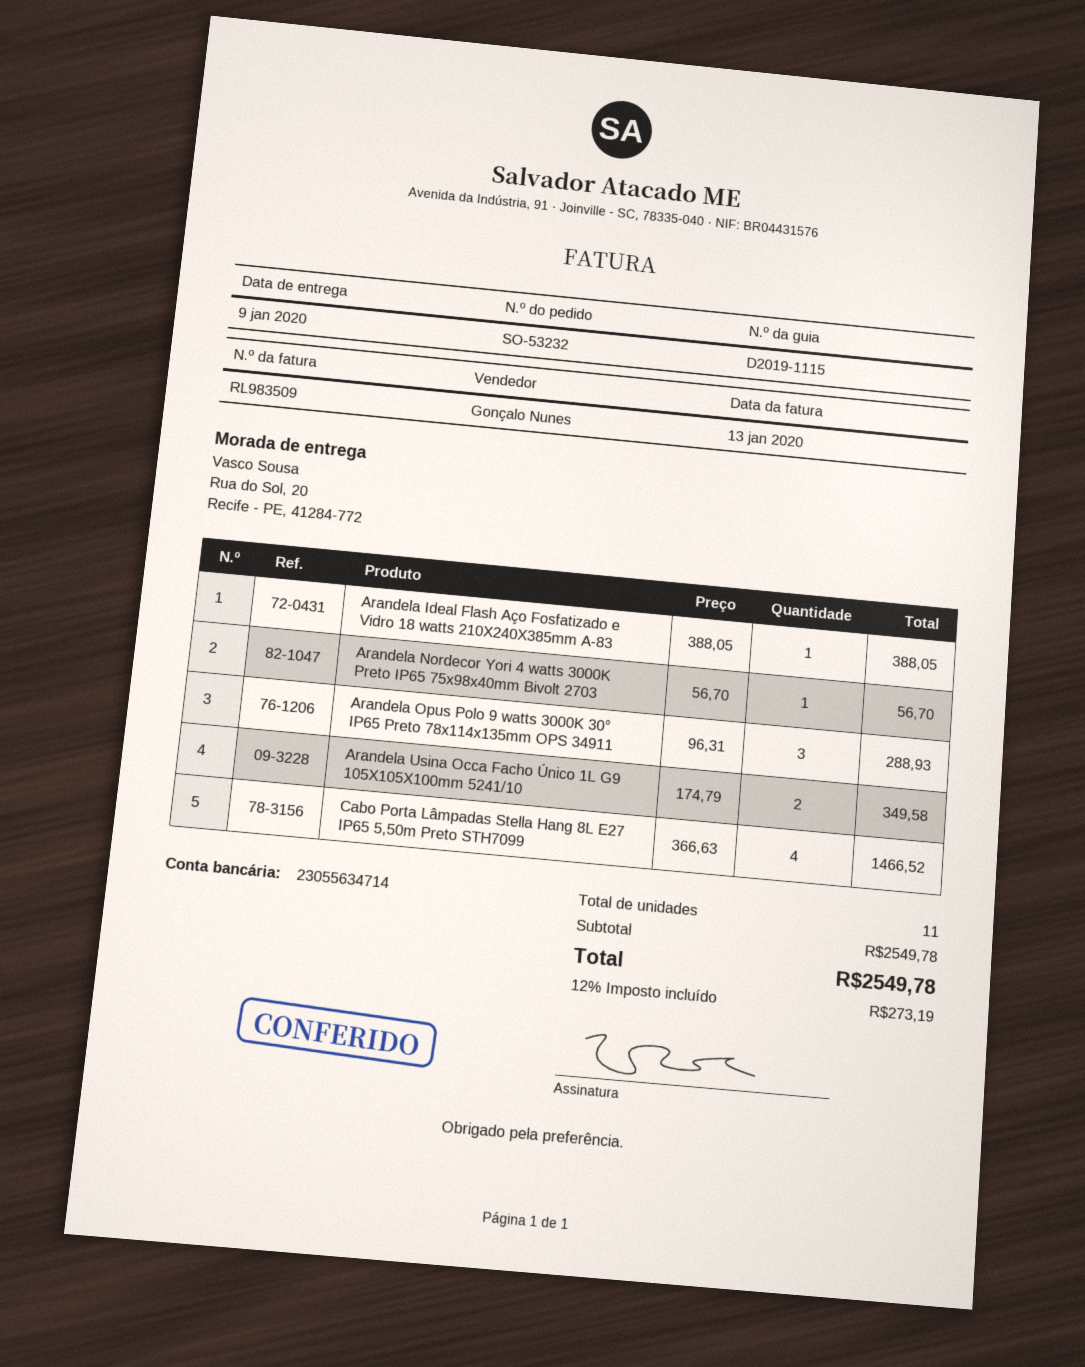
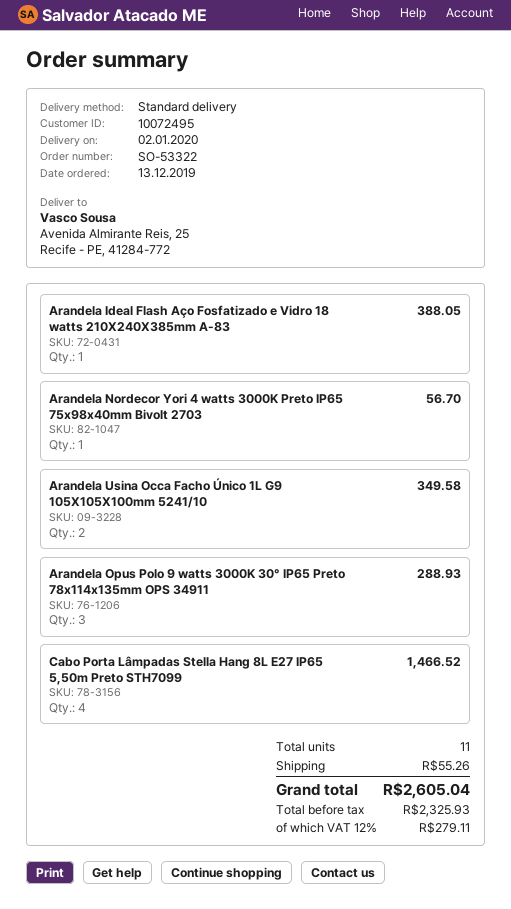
order number: SO-53232 -> SO-53322
delivery date: 2020-01-09 -> 2020-01-02
ship to: Rua do Sol, 20, Recife - PE, 41284-772 -> Avenida Almirante Reis, 25, Recife - PE, 41284-772
shipping: none -> 55.26
tax: 12% = 273.19 -> 12% = 279.11
total: 2549.78 -> 2605.04

